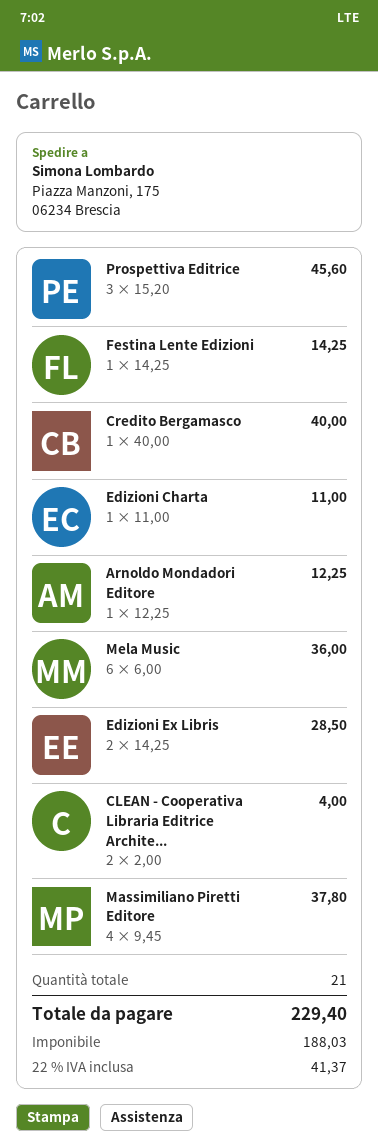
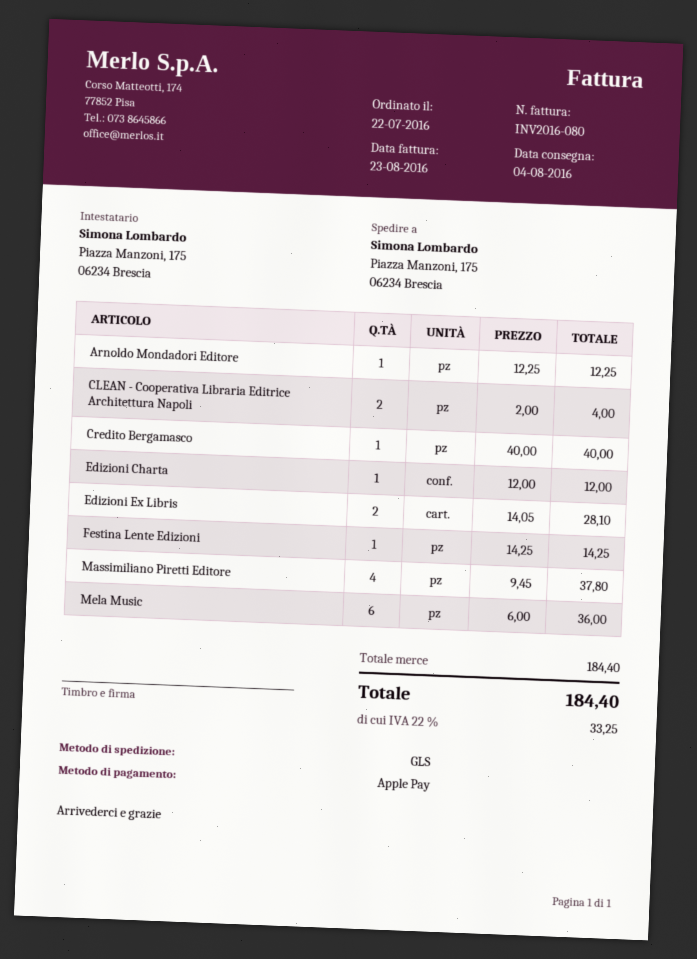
Prospettiva Editrice: 3 x 15.20 = 45.60 -> none
Edizioni Charta: 1 x 11.00 = 11.00 -> 1 x 12.00 = 12.00
Edizioni Ex Libris: 2 x 14.25 = 28.50 -> 2 x 14.05 = 28.10
tax: 22% = 41.37 -> 22% = 33.25
total: 229.40 -> 184.40

